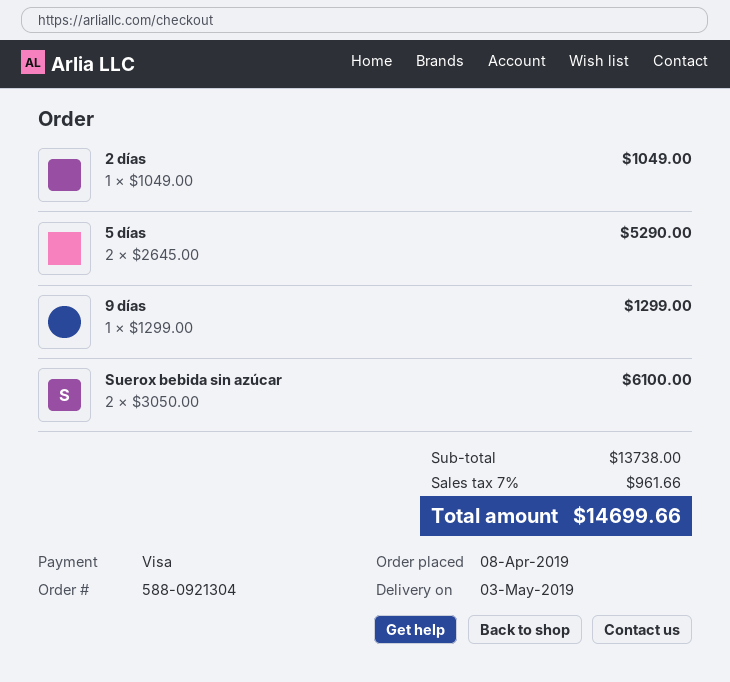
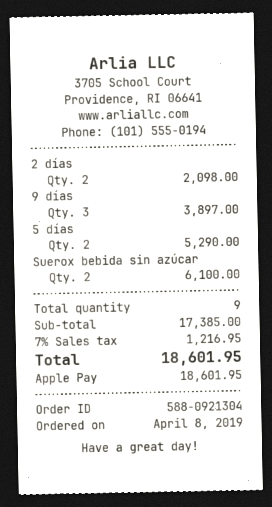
payment method: Visa -> Apple Pay
2 días: 1 for 1049.00 -> 2 for 2098.00
9 días: 1 for 1299.00 -> 3 for 3897.00
subtotal: 13738.00 -> 17385.00
tax: 7% = 961.66 -> 7% = 1216.95
total: 14699.66 -> 18601.95

